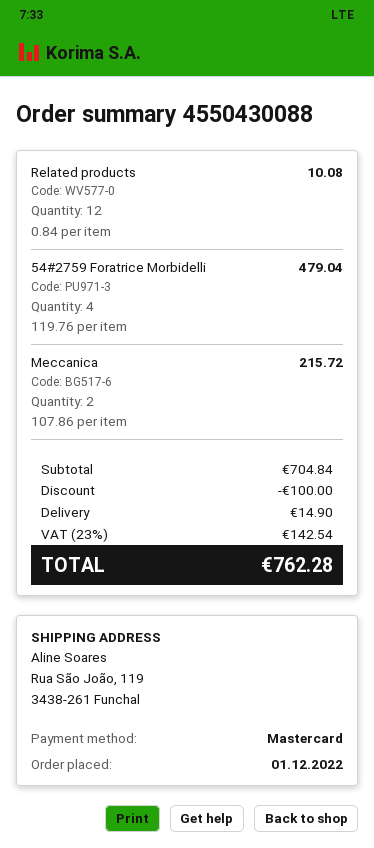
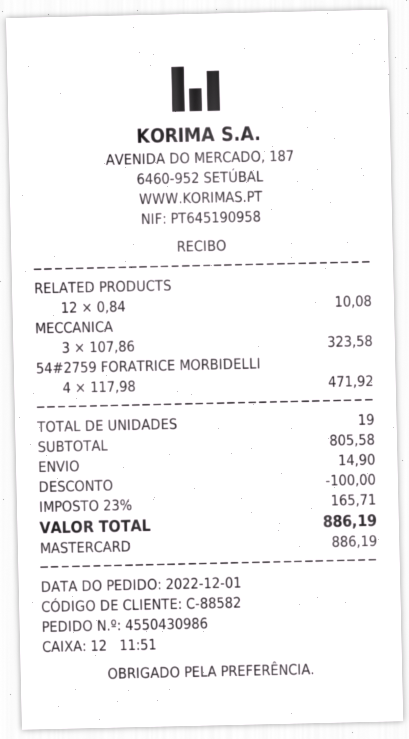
order number: 4550430088 -> 4550430986
54#2759 Foratrice Morbidelli: 4 x 119.76 = 479.04 -> 4 x 117.98 = 471.92
Meccanica: 2 x 107.86 = 215.72 -> 3 x 107.86 = 323.58
subtotal: 704.84 -> 805.58
tax: 23% = 142.54 -> 23% = 165.71
total: 762.28 -> 886.19

